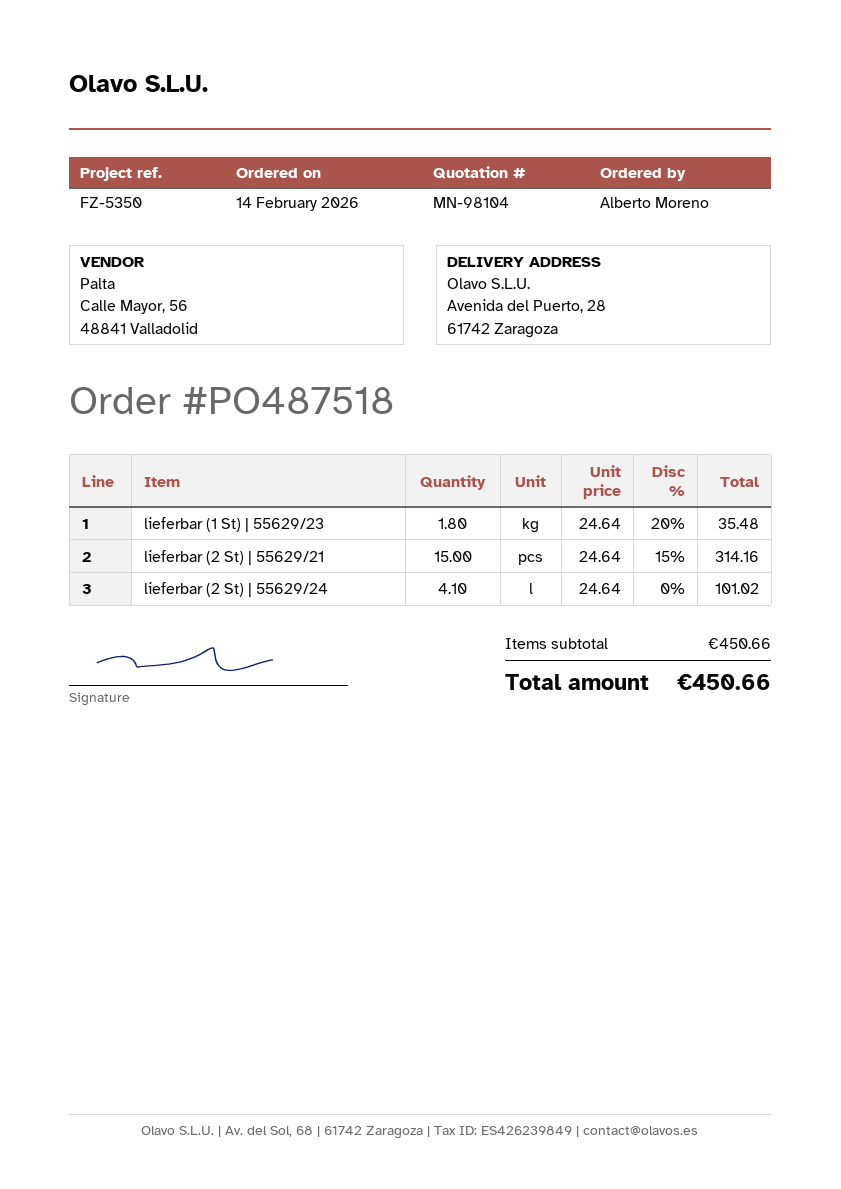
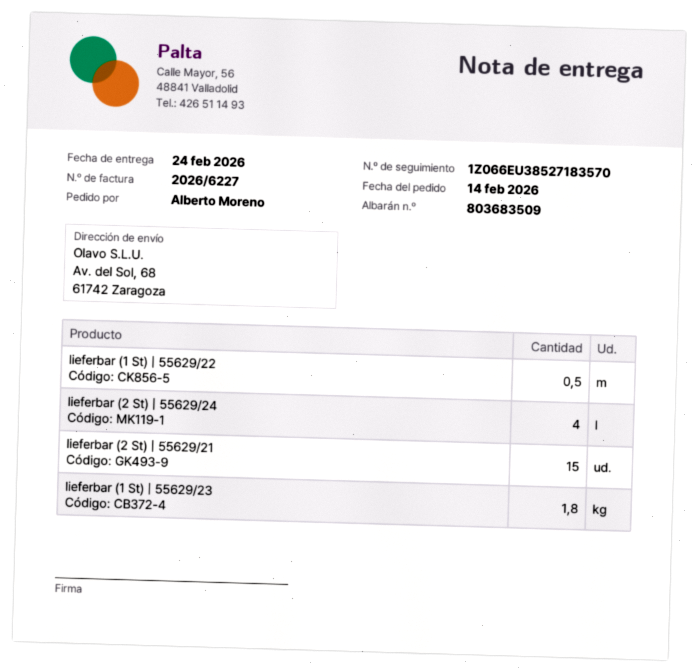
ship to: Avenida del Puerto, 28, 61742 Zaragoza -> Av. del Sol, 68, 61742 Zaragoza
lieferbar (2 St) | 55629/24: 4.1 -> 4
lieferbar (1 St) | 55629/22: none -> 0.5

